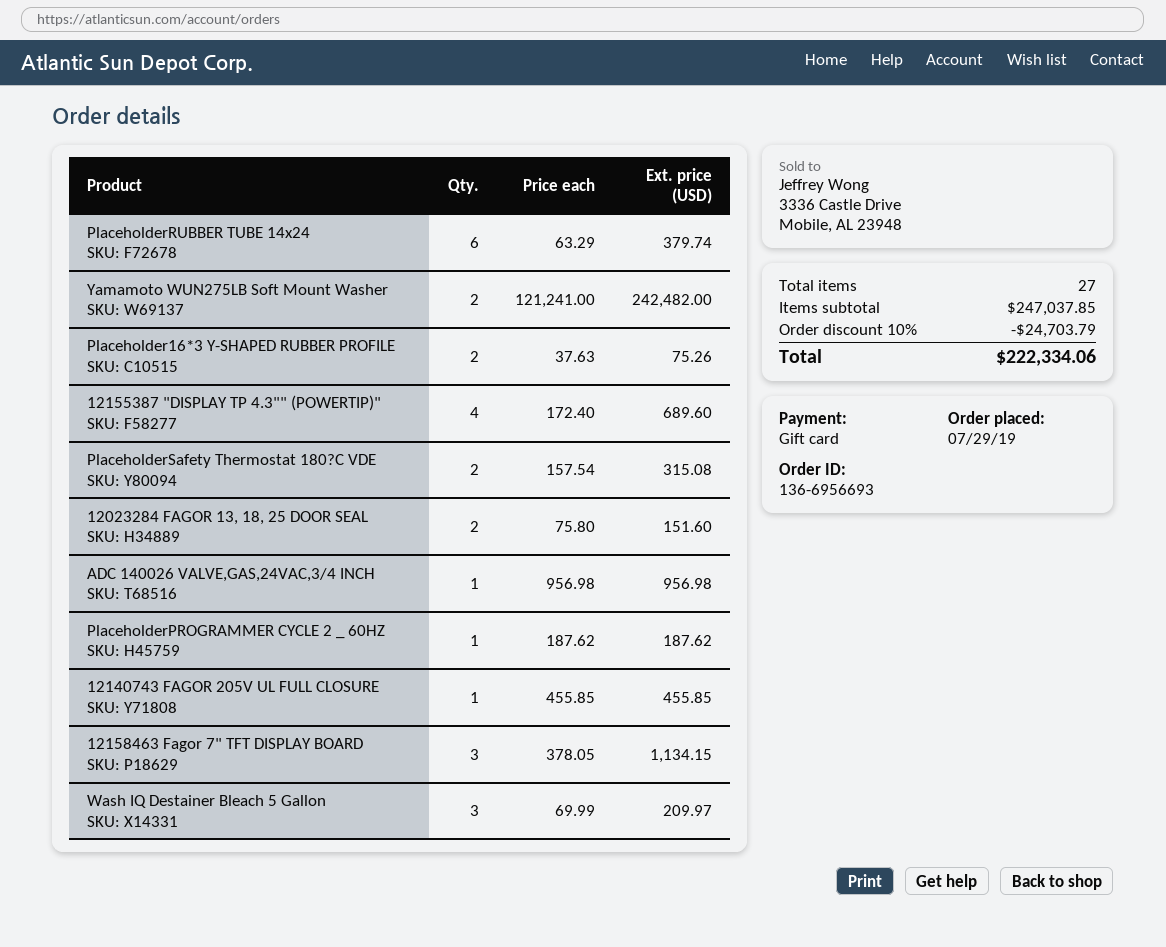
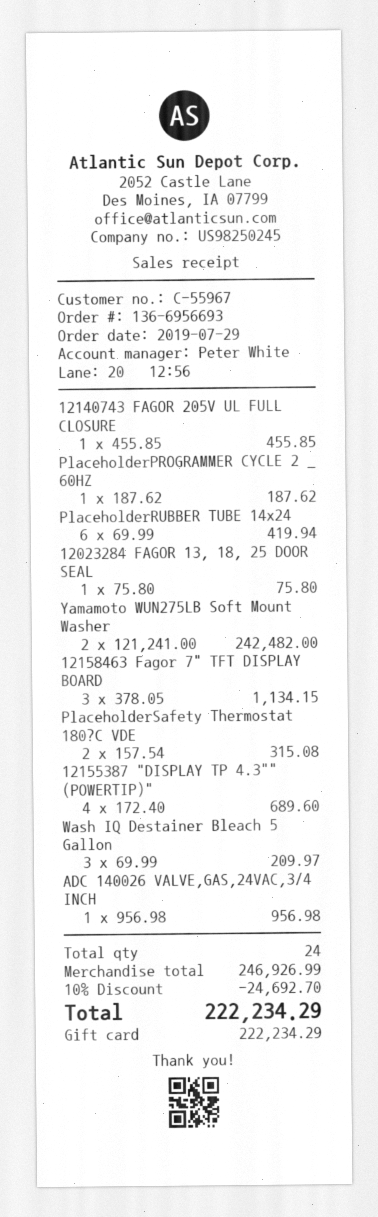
PlaceholderRUBBER TUBE 14x24: 6 x 63.29 = 379.74 -> 6 x 69.99 = 419.94
Placeholder16*3 Y-SHAPED RUBBER PROFILE: 2 x 37.63 = 75.26 -> none
12023284 FAGOR 13, 18, 25 DOOR SEAL: 2 x 75.80 = 151.60 -> 1 x 75.80 = 75.80
total quantity: 27 -> 24
subtotal: 247037.85 -> 246926.99
discount: 10% = 24703.79 -> 10% = 24692.70
total: 222334.06 -> 222234.29

